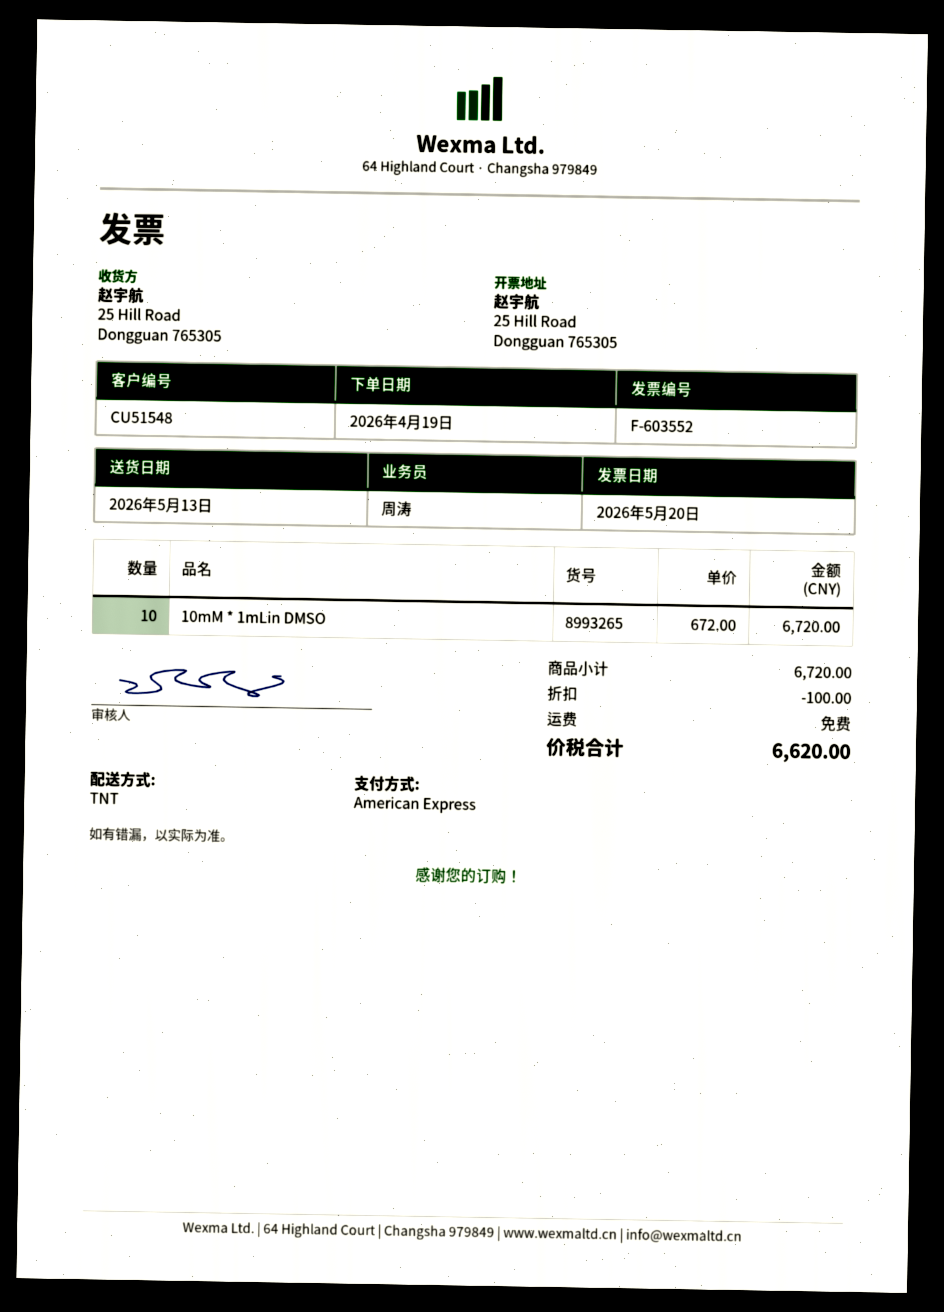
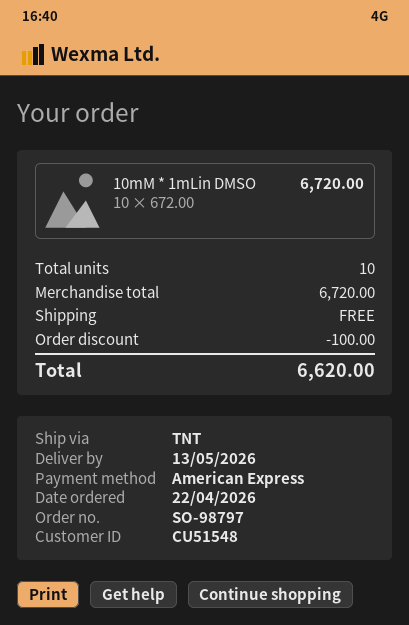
order date: 2026-04-19 -> 2026-04-22

